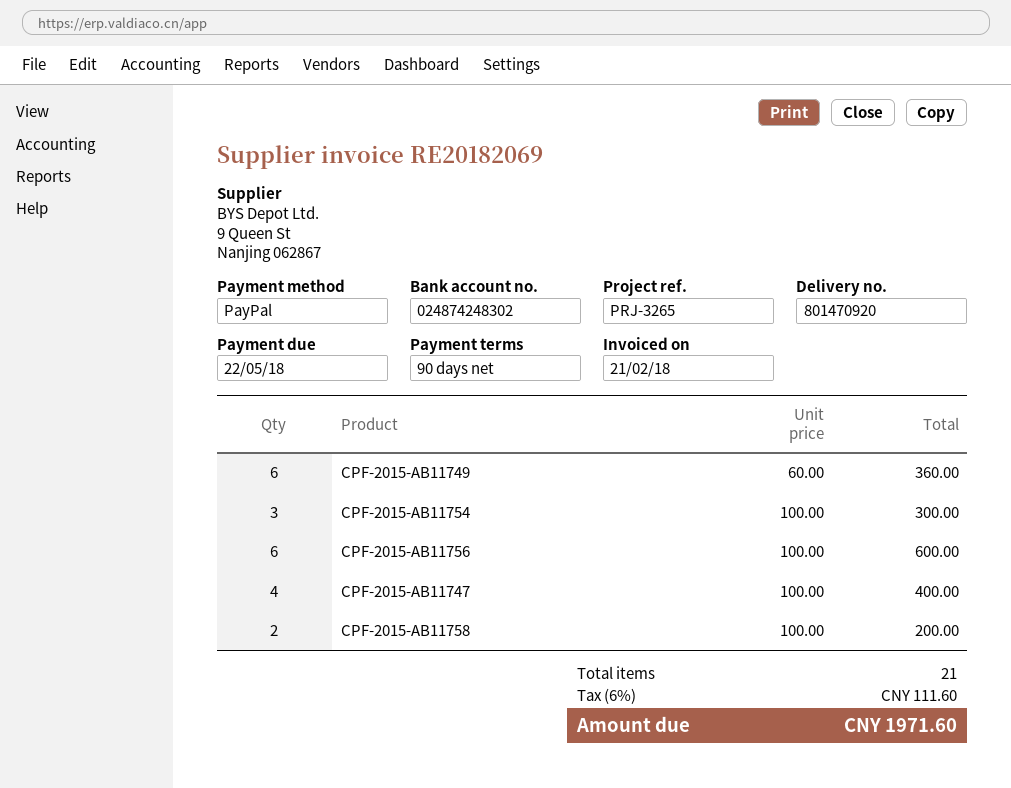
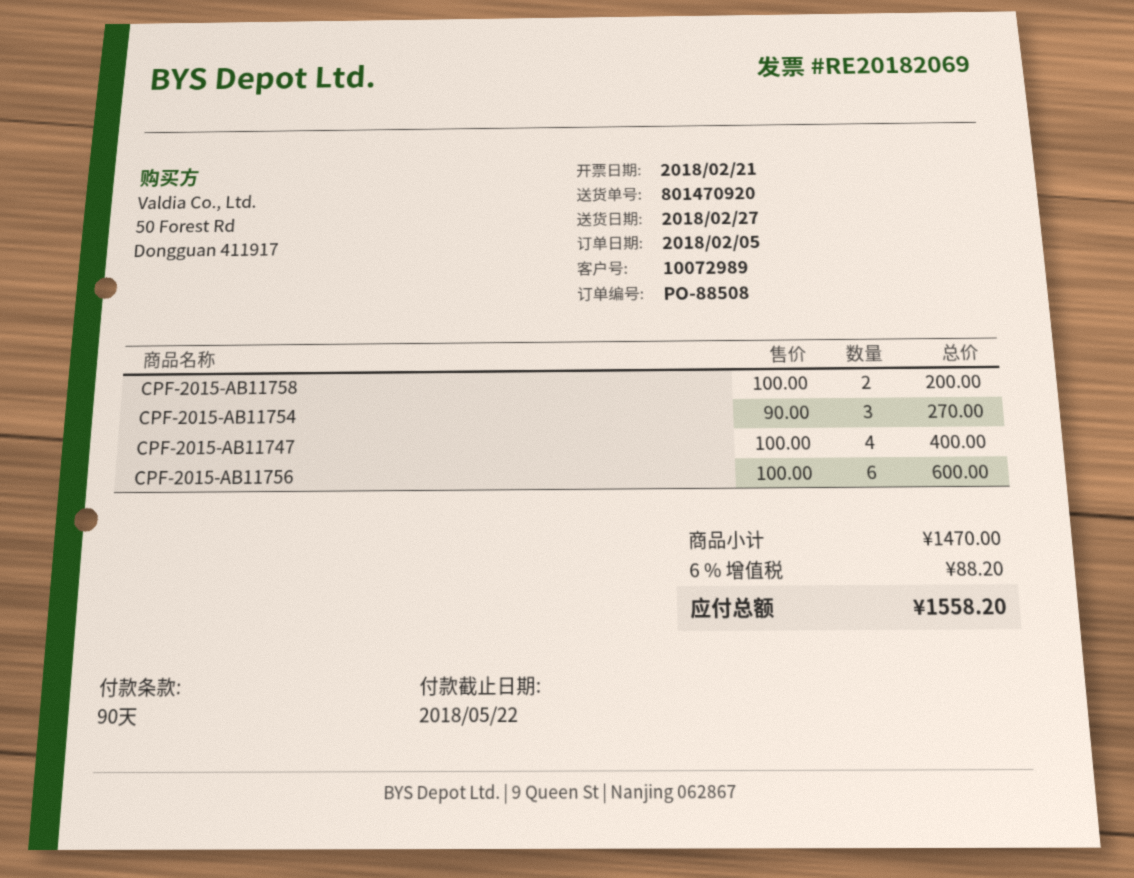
CPF-2015-AB11749: 6 x 60.00 = 360.00 -> none
CPF-2015-AB11754: 3 x 100.00 = 300.00 -> 3 x 90.00 = 270.00
tax: 6% = 111.60 -> 6% = 88.20
total: 1971.60 -> 1558.20

